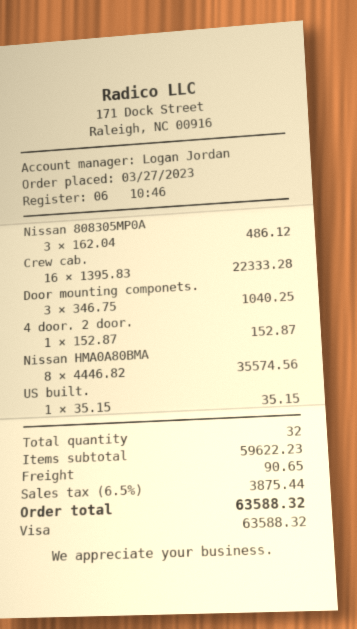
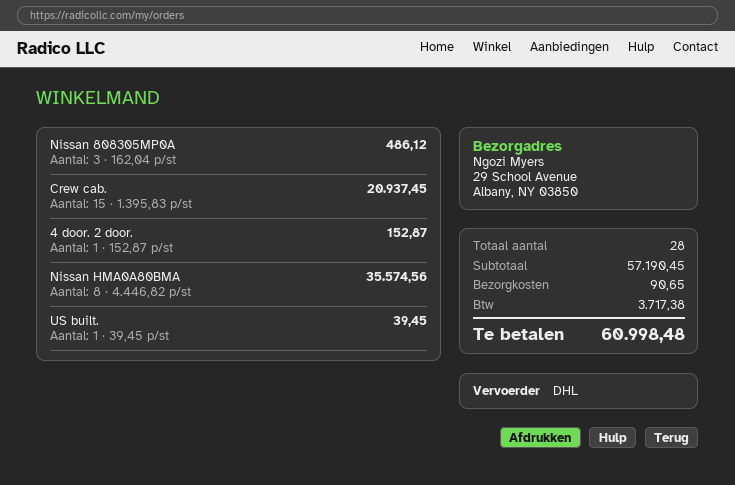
Crew cab.: 16 x 1395.83 = 22333.28 -> 15 x 1395.83 = 20937.45
Door mounting componets.: 3 x 346.75 = 1040.25 -> none
US built.: 1 x 35.15 = 35.15 -> 1 x 39.45 = 39.45
total quantity: 32 -> 28
subtotal: 59622.23 -> 57190.45
tax: 3875.44 -> 3717.38
total: 63588.32 -> 60998.48

